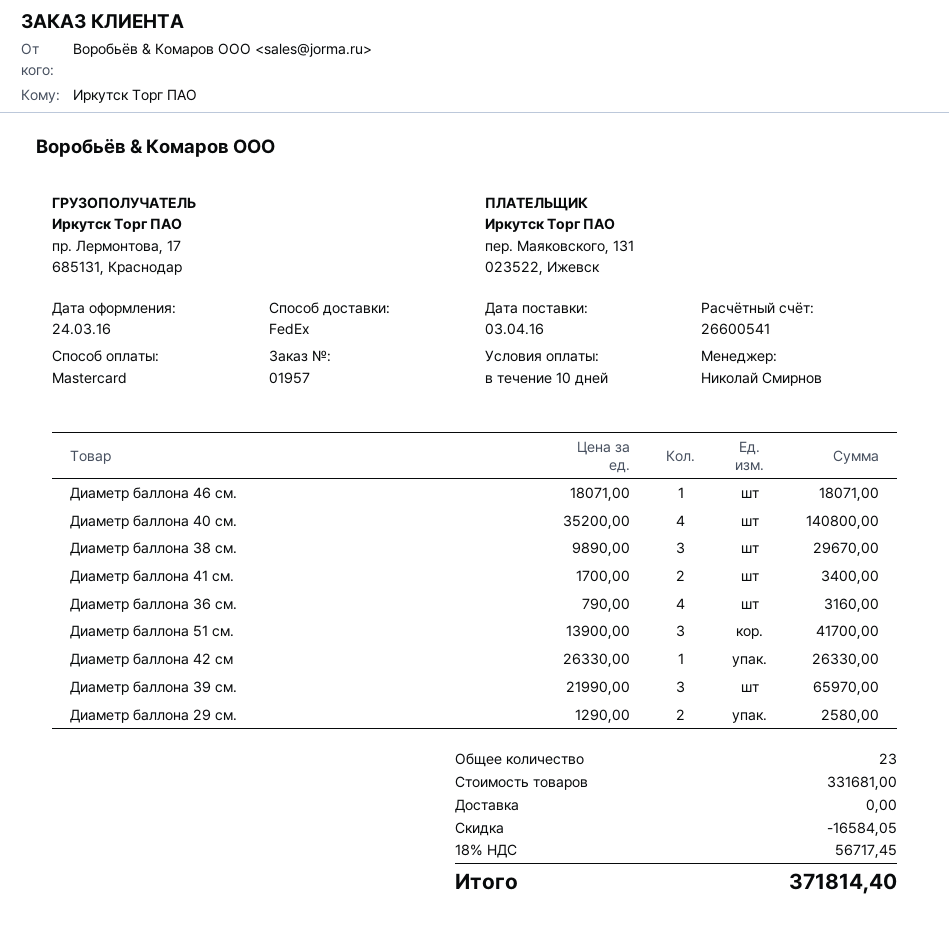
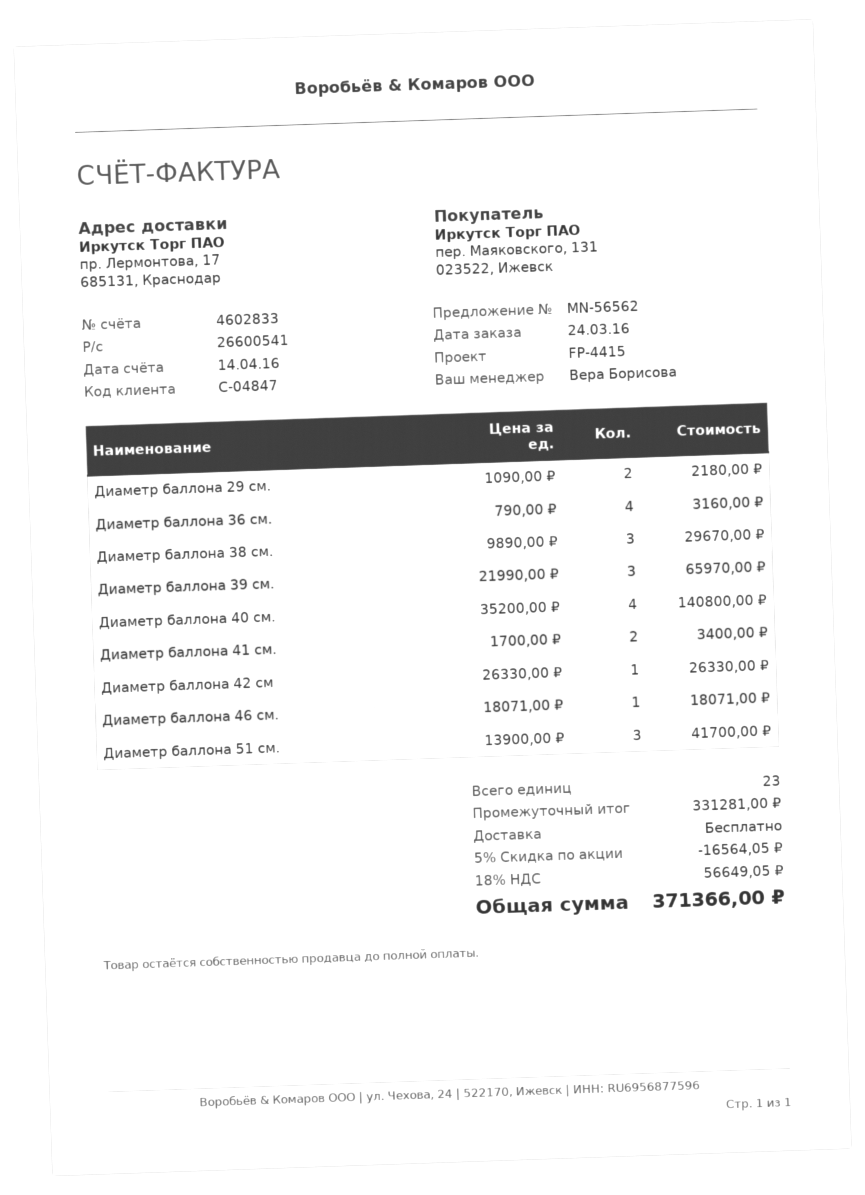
sales rep: Николай Смирнов -> Вера Борисова
Диаметр баллона 29 см.: 2 x 1290.00 = 2580.00 -> 2 x 1090.00 = 2180.00
subtotal: 331681.00 -> 331281.00
discount: 16584.05 -> 16564.05
tax: 18% = 56717.45 -> 18% = 56649.05
total: 371814.40 -> 371366.00

